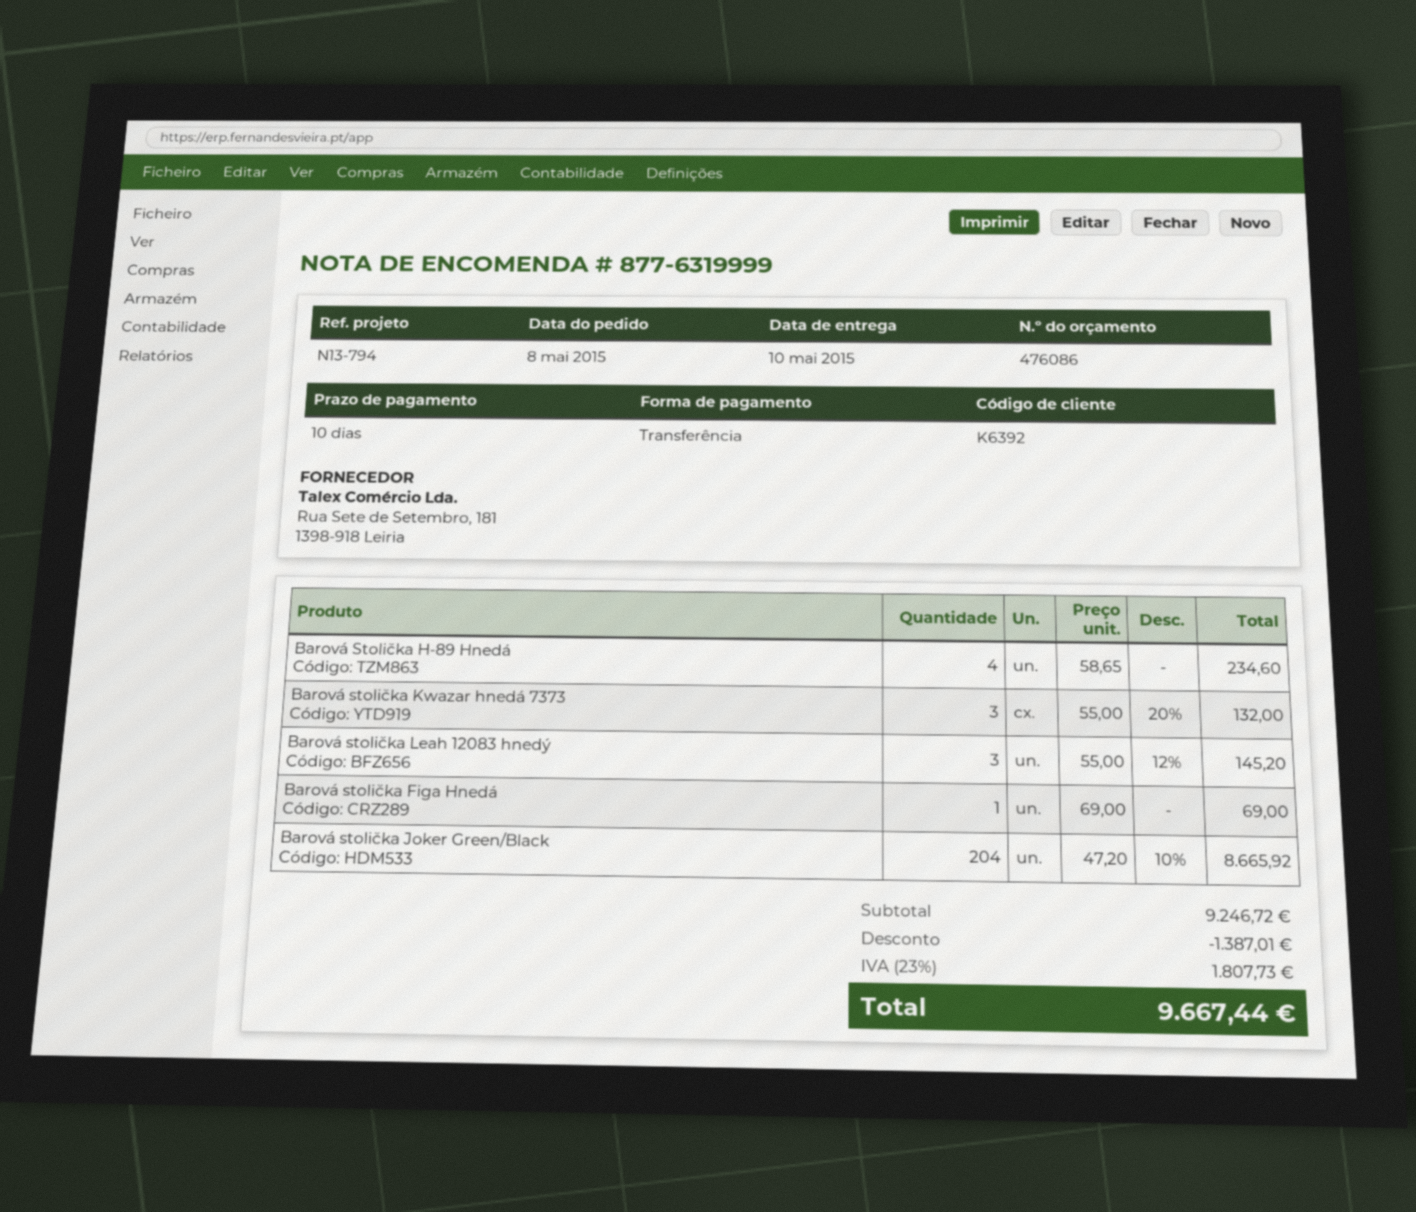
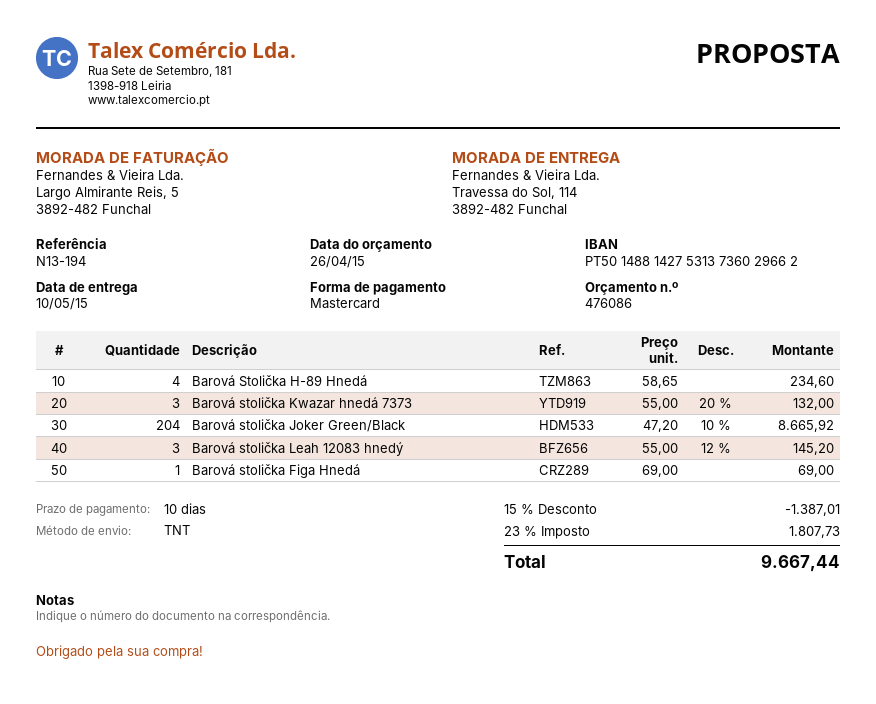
reference: N13-794 -> N13-194
payment method: bank transfer -> Mastercard

